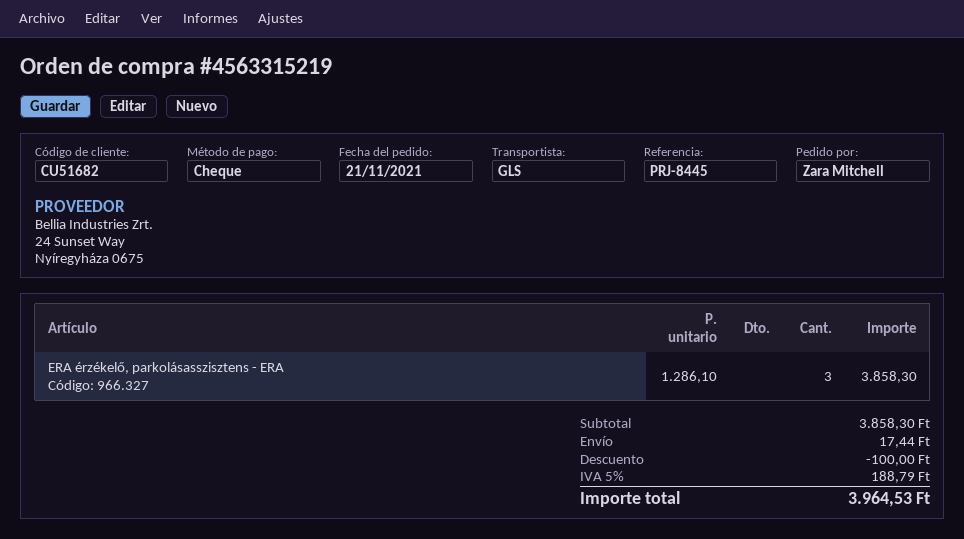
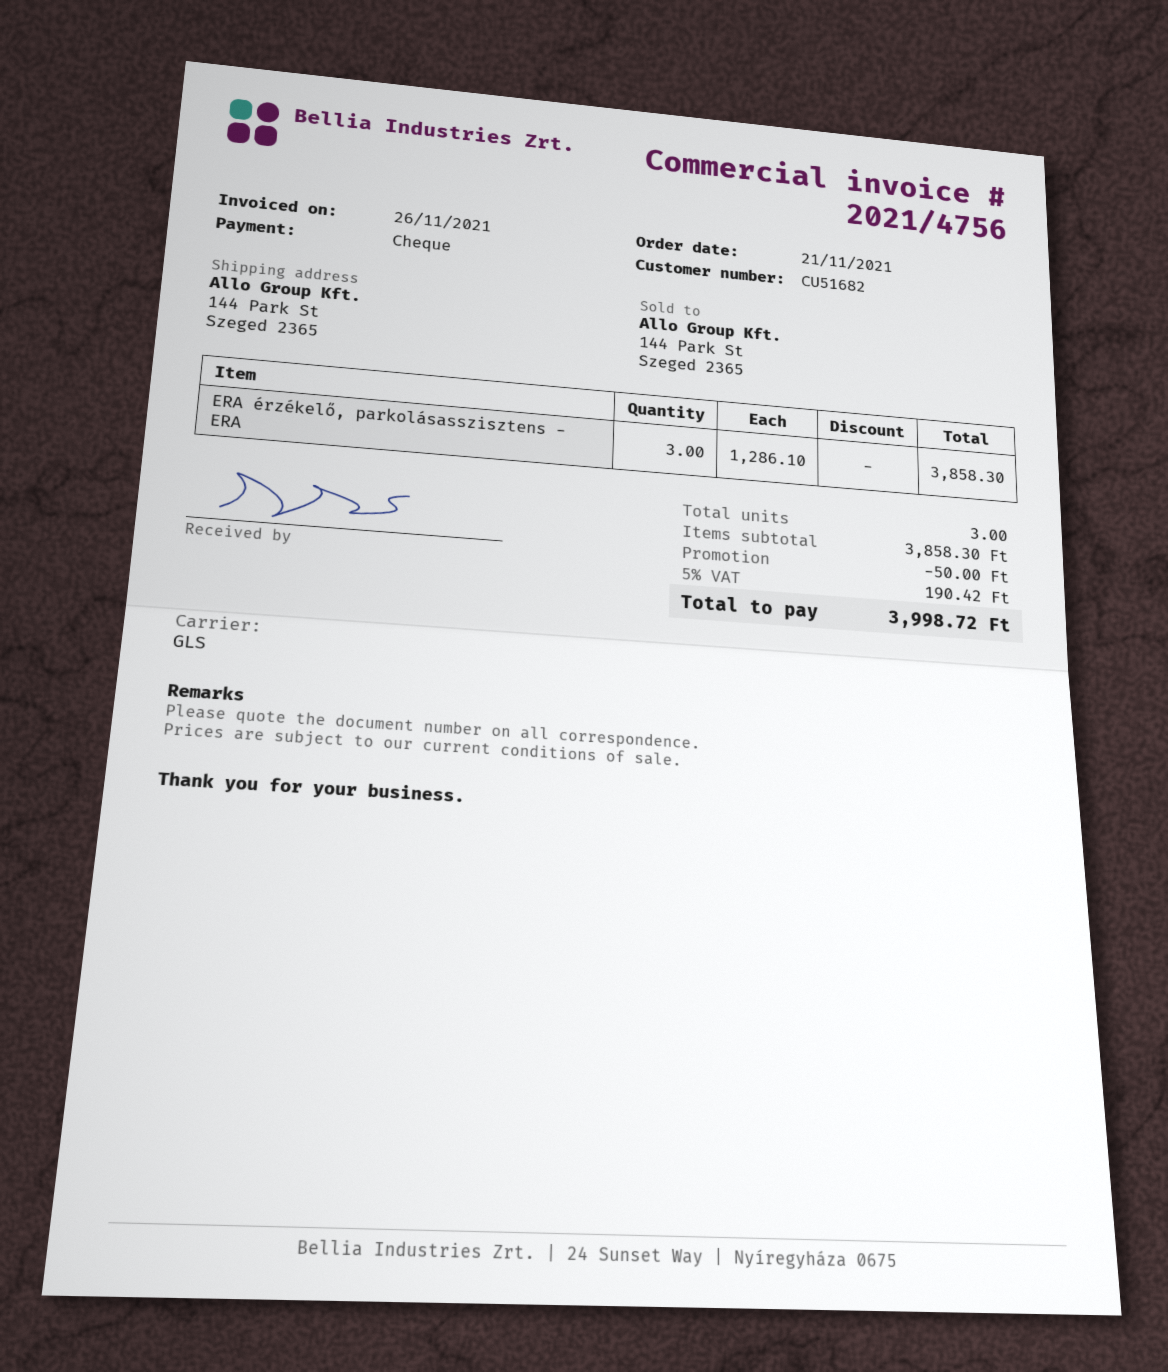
discount: 100.00 -> 50.00
shipping: 17.44 -> none
tax: 5% = 188.79 -> 5% = 190.42
total: 3964.53 -> 3998.72

